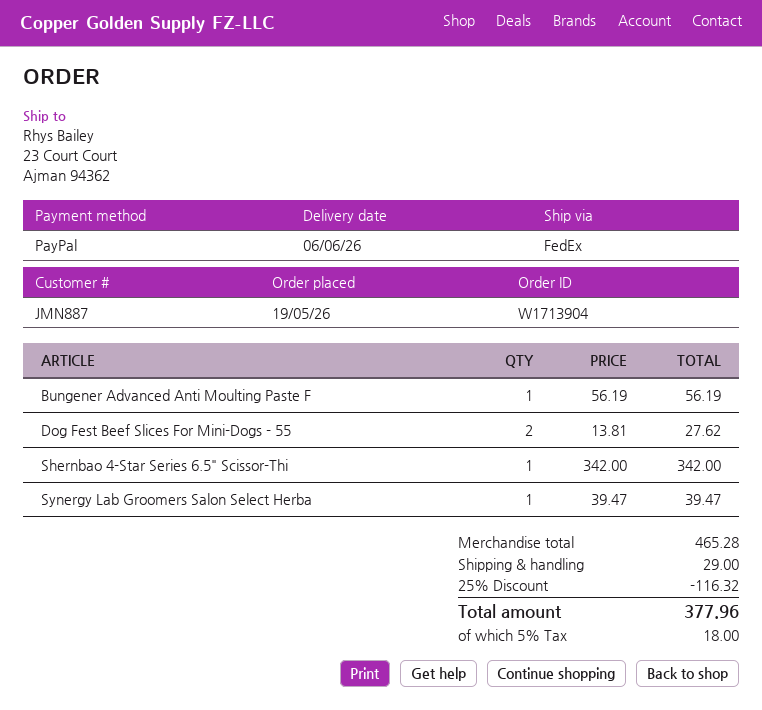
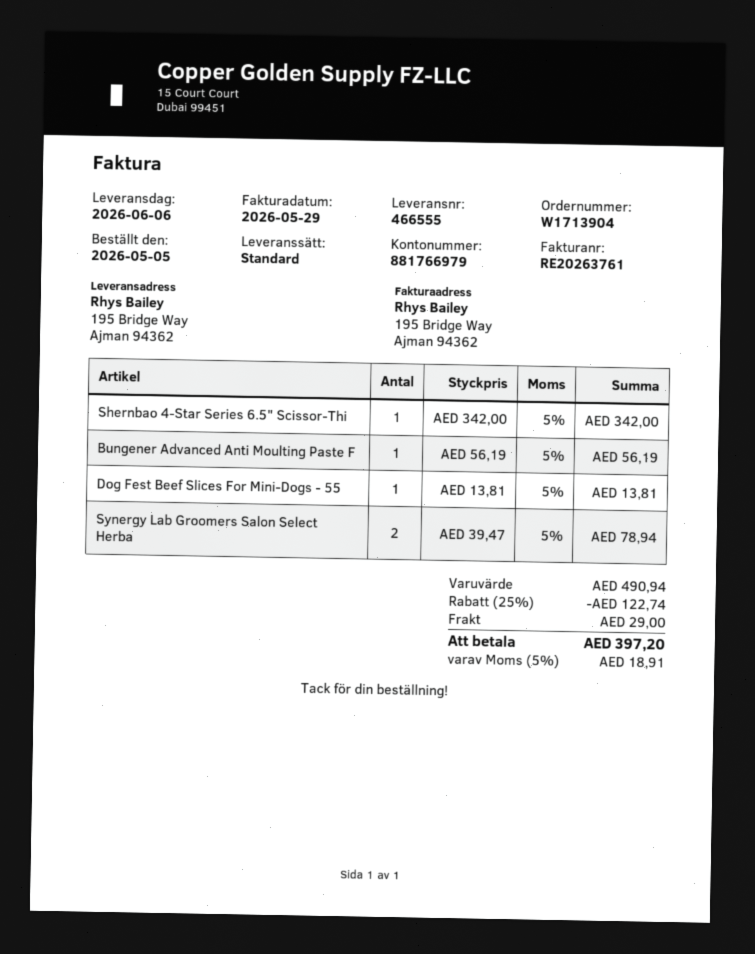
order date: 2026-05-19 -> 2026-05-05
shipping method: FedEx -> standard
ship to: 23 Court Court, Ajman 94362 -> 195 Bridge Way, Ajman 94362
Dog Fest Beef Slices For Mini-Dogs - 55: 2 x 13.81 = 27.62 -> 1 x 13.81 = 13.81
Synergy Lab Groomers Salon Select Herba: 1 x 39.47 = 39.47 -> 2 x 39.47 = 78.94
subtotal: 465.28 -> 490.94
discount: 25% = 116.32 -> 25% = 122.74
tax: 5% = 18.00 -> 5% = 18.91
total: 377.96 -> 397.20

